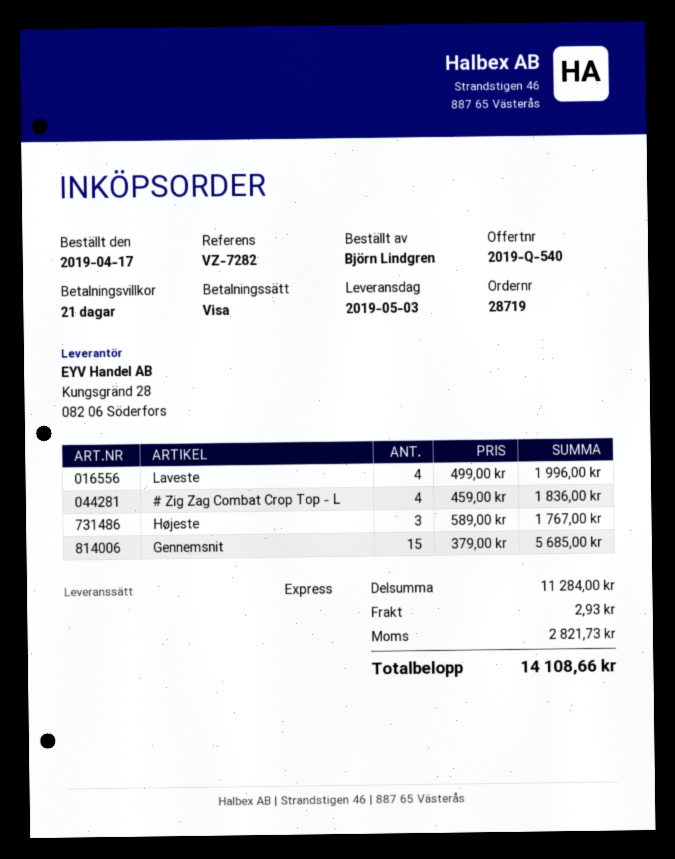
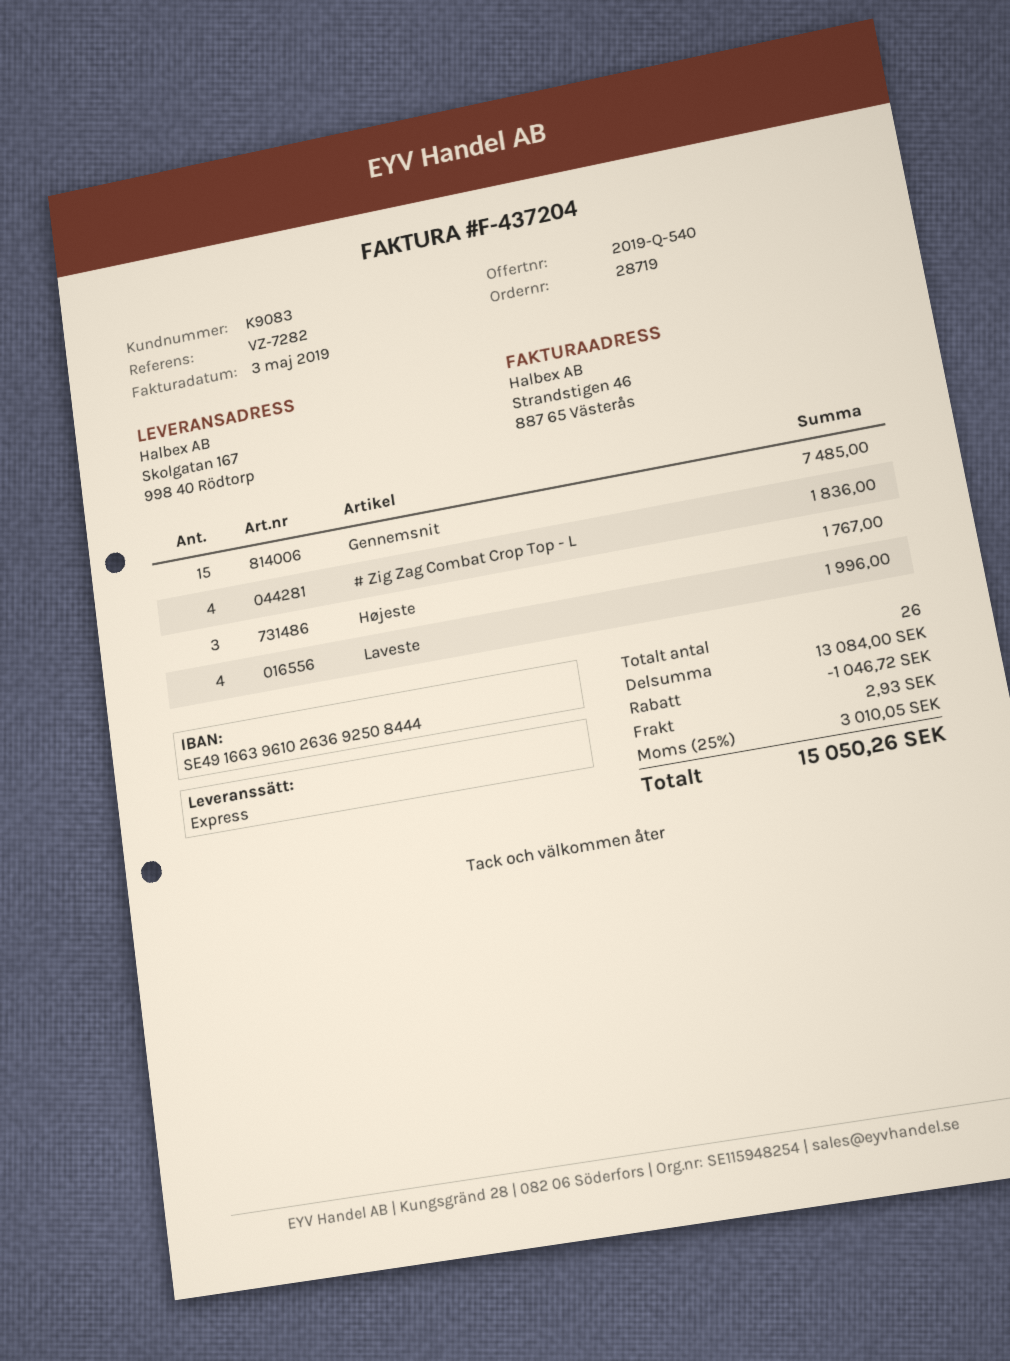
Gennemsnit: 15 for 5685.00 -> 15 for 7485.00
subtotal: 11284.00 -> 13084.00
discount: none -> 1046.72
tax: 2821.73 -> 3010.05
total: 14108.66 -> 15050.26

